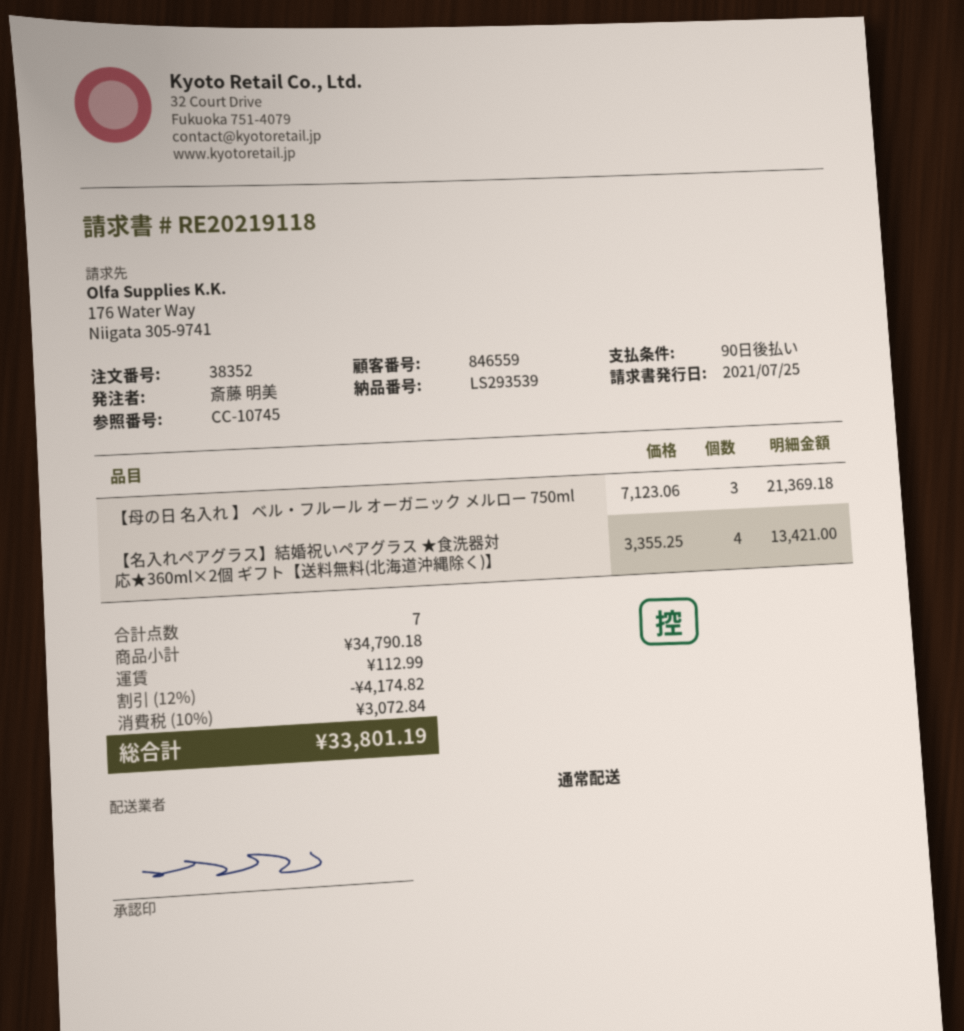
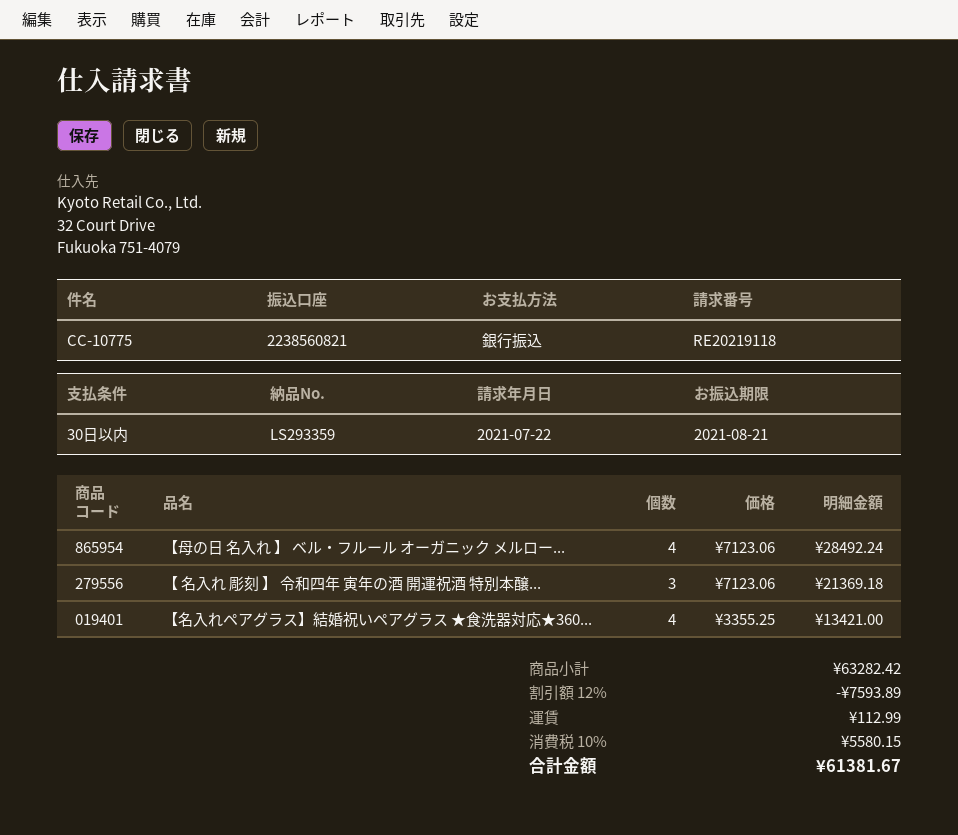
delivery note number: LS293539 -> LS293359
invoice date: 2021-07-25 -> 2021-07-22
payment terms: 90 days -> 30 days
reference: CC-10745 -> CC-10775
【母の日 名入れ 】 ベル・フルール オーガニック メルロー 750ml: 3 x 7123.06 = 21369.18 -> 4 x 7123.06 = 28492.24
【 名入れ 彫刻 】 令和四年 寅年の酒 開運祝酒 特別本醸...: none -> 3 x 7123.06 = 21369.18
subtotal: 34790.18 -> 63282.42
discount: 12% = 4174.82 -> 12% = 7593.89
tax: 10% = 3072.84 -> 10% = 5580.15
total: 33801.19 -> 61381.67

